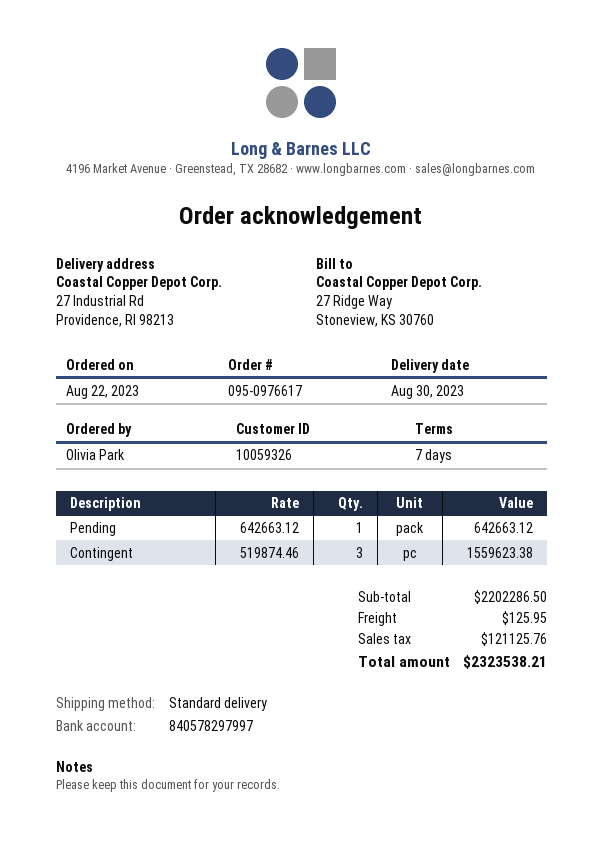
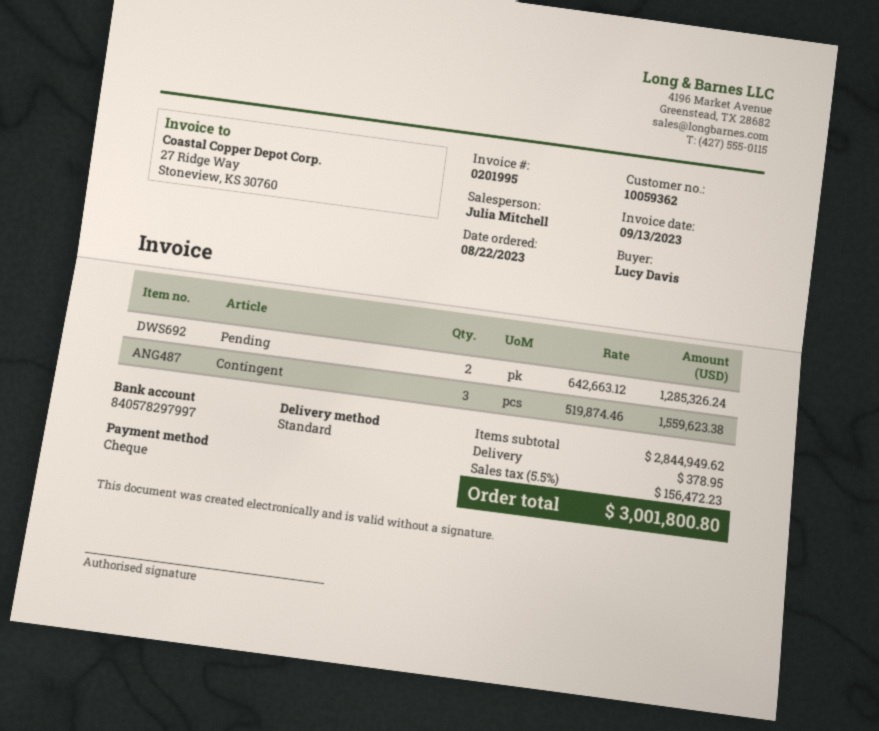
customer number: 10059326 -> 10059362
ordered by: Olivia Park -> Lucy Davis
Pending: 1 x 642663.12 = 642663.12 -> 2 x 642663.12 = 1285326.24
subtotal: 2202286.50 -> 2844949.62
shipping: 125.95 -> 378.95
tax: 121125.76 -> 156472.23
total: 2323538.21 -> 3001800.80

